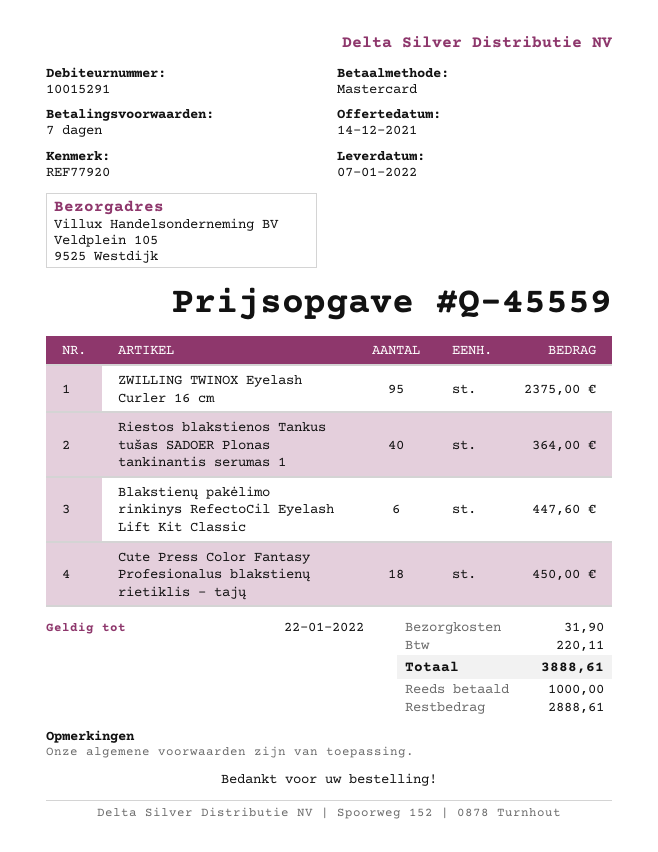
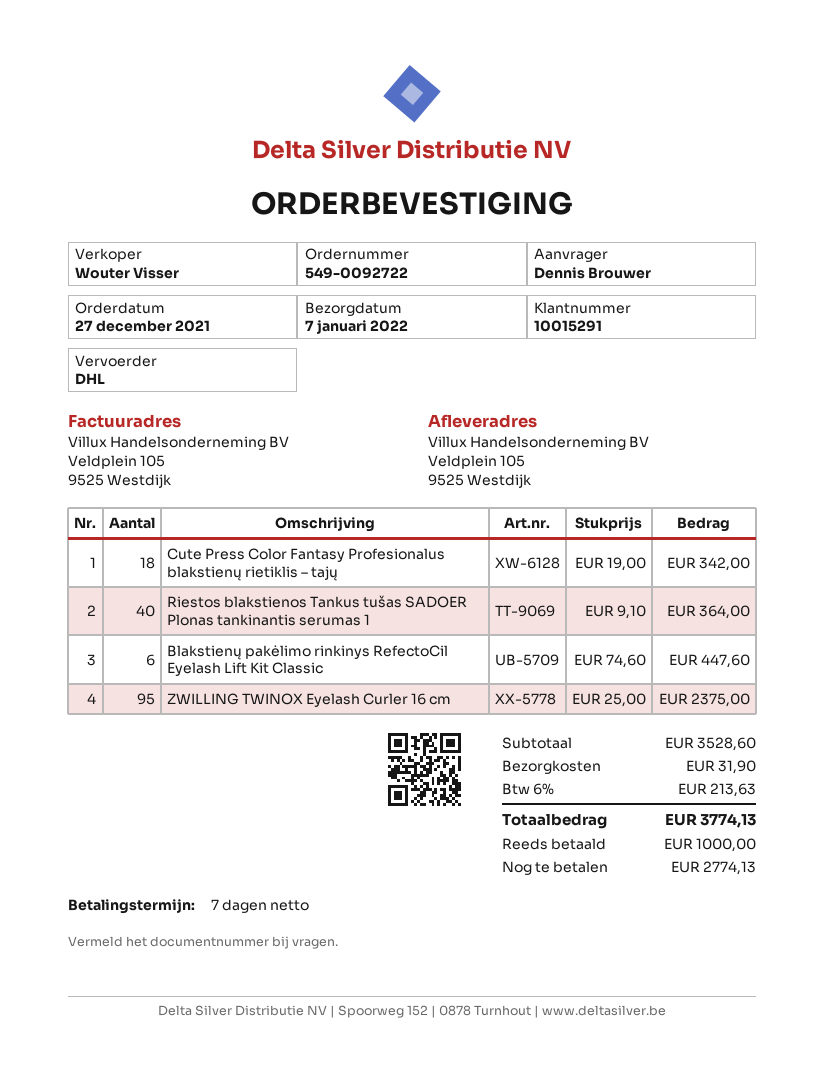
Cute Press Color Fantasy Profesionalus blakstienų rietiklis – tajų: 18 for 450.00 -> 18 for 342.00
tax: 220.11 -> 213.63
total: 3888.61 -> 3774.13
balance: 2888.61 -> 2774.13

